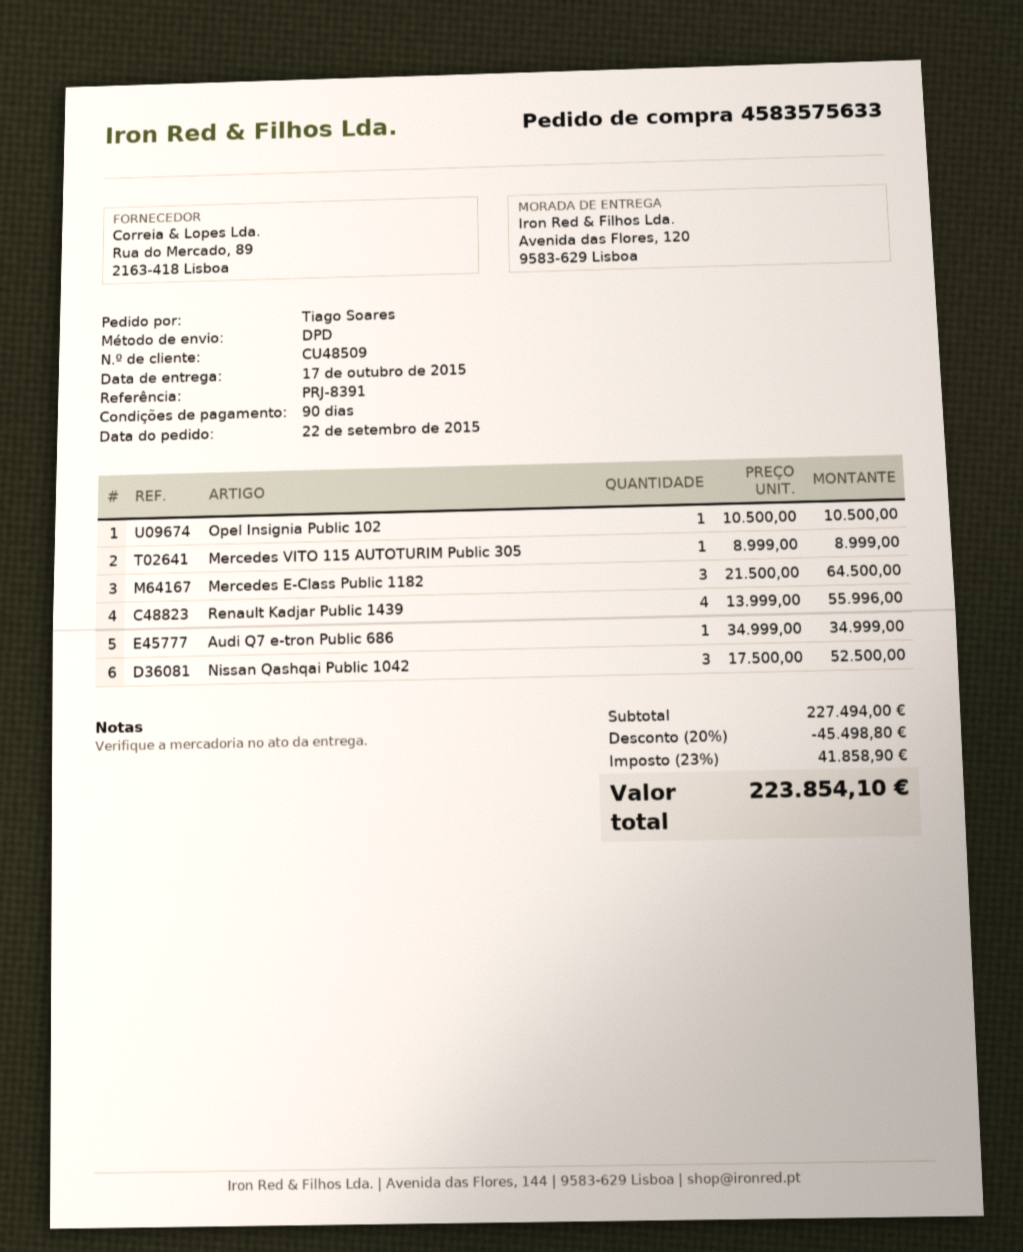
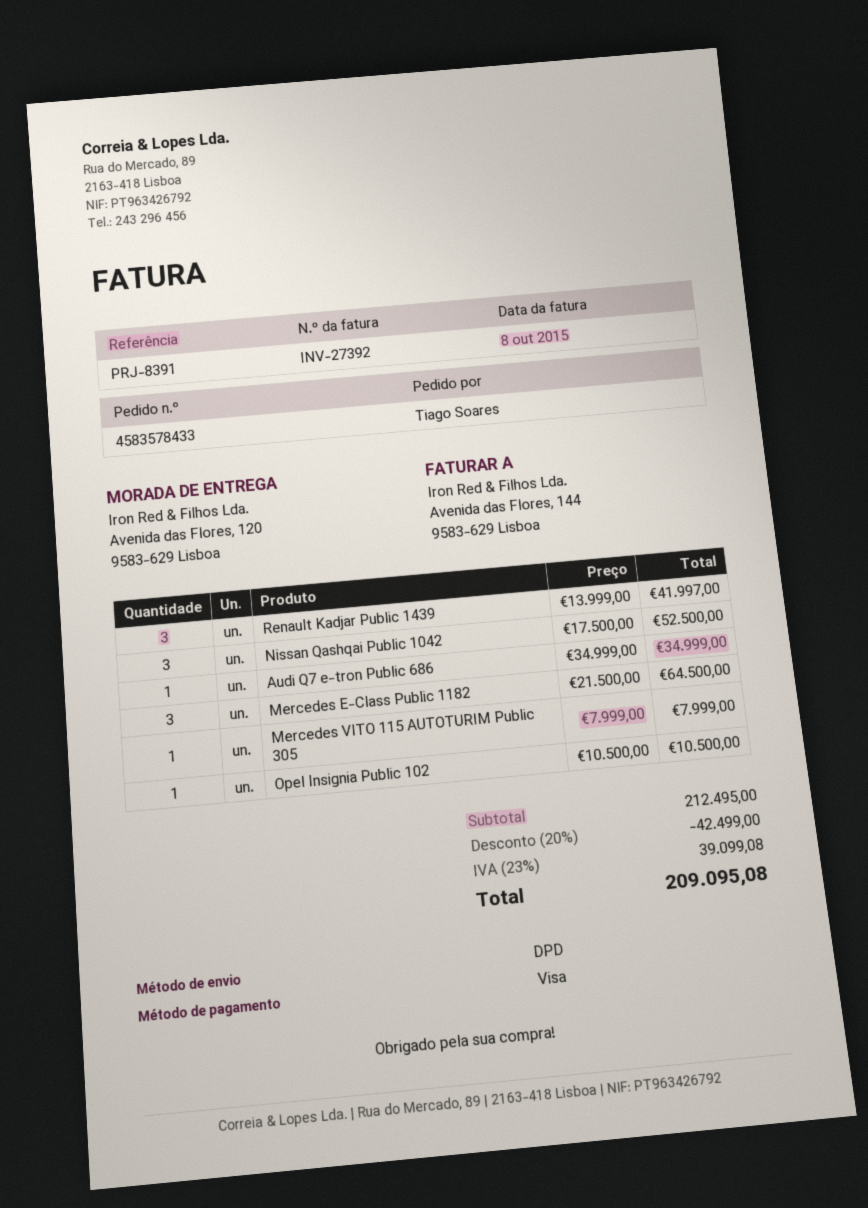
order number: 4583575633 -> 4583578433
Mercedes VITO 115 AUTOTURIM Public 305: 1 x 8999.00 = 8999.00 -> 1 x 7999.00 = 7999.00
Renault Kadjar Public 1439: 4 x 13999.00 = 55996.00 -> 3 x 13999.00 = 41997.00
subtotal: 227494.00 -> 212495.00
discount: 20% = 45498.80 -> 20% = 42499.00
tax: 23% = 41858.90 -> 23% = 39099.08
total: 223854.10 -> 209095.08

